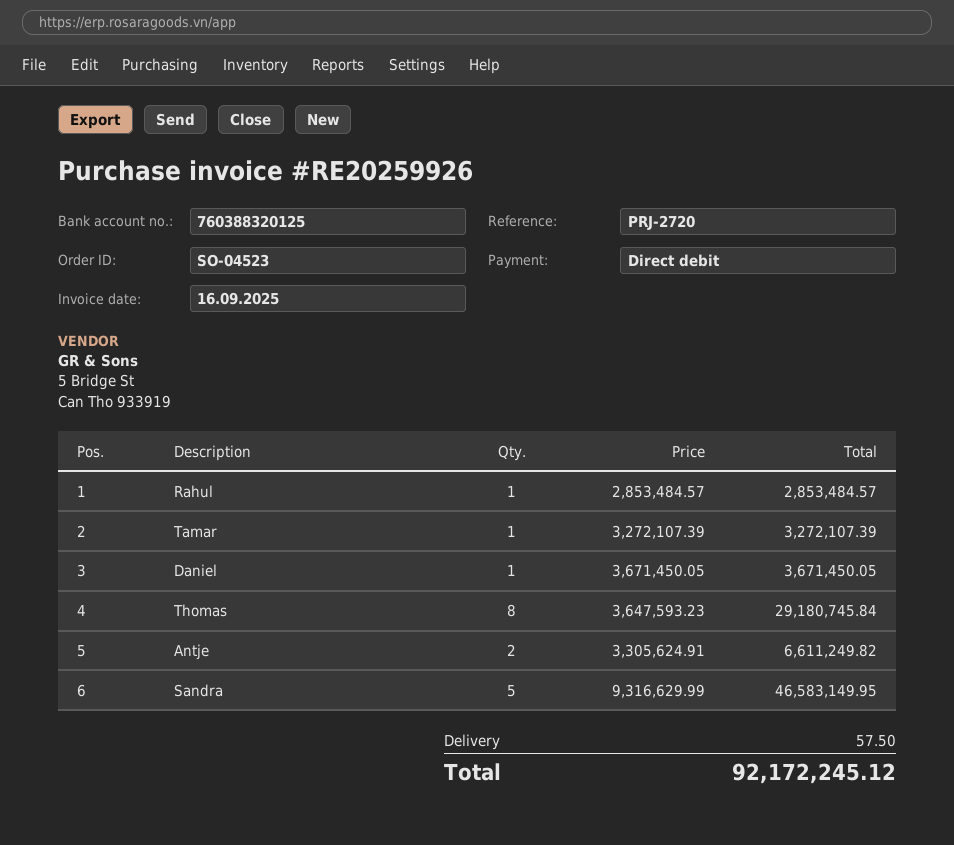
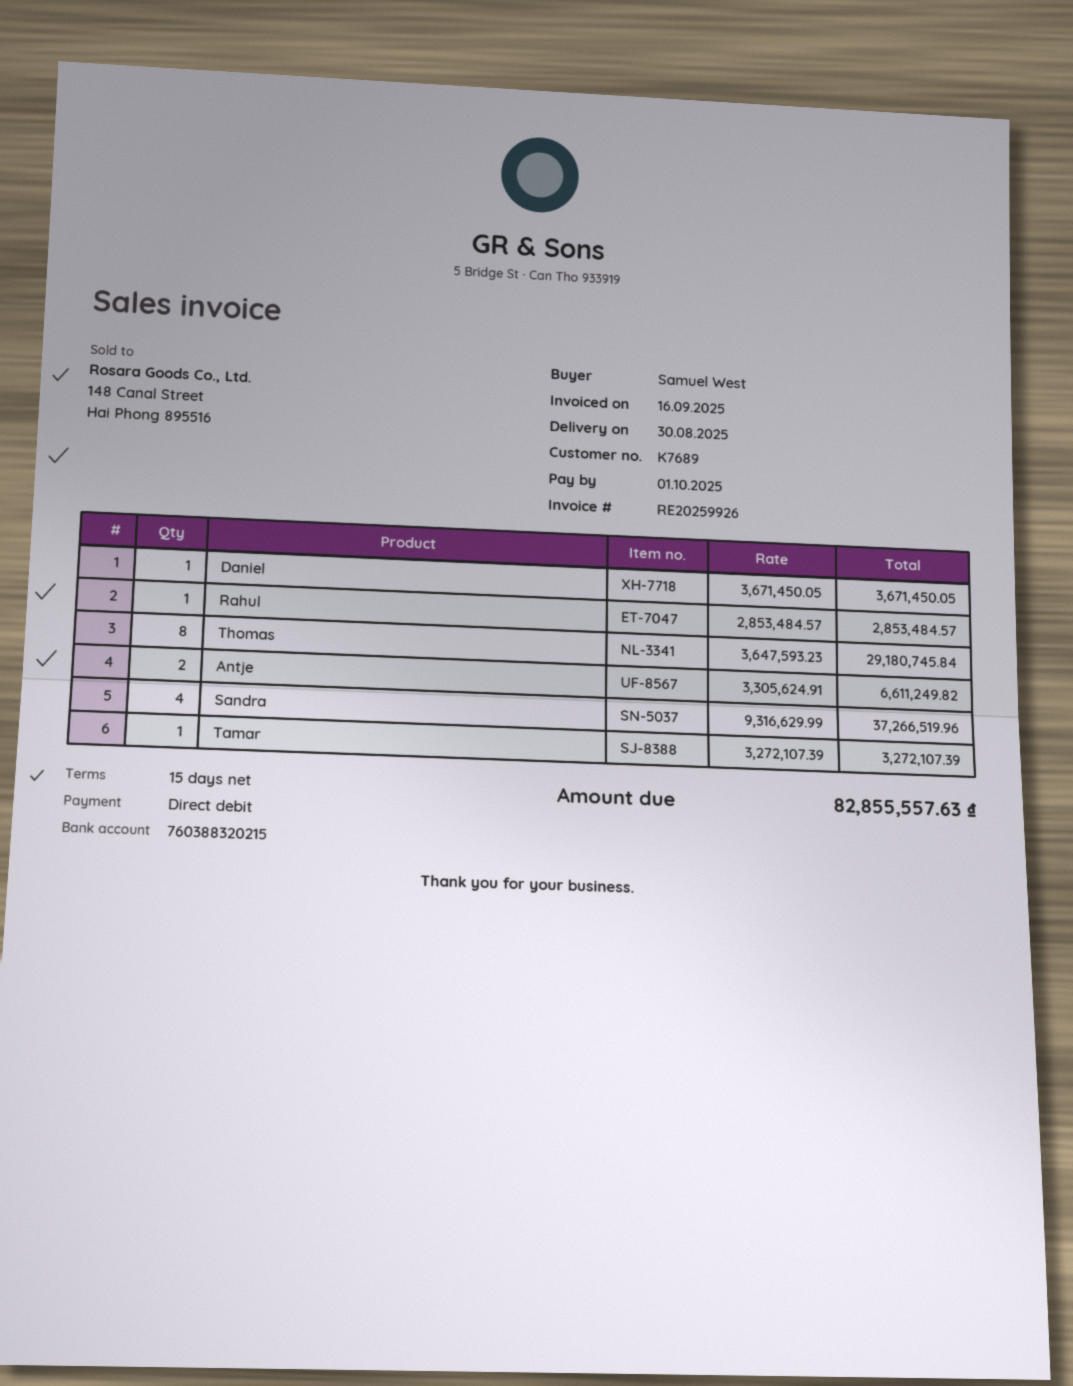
bank account: 760388320125 -> 760388320215
Sandra: 5 x 9316629.99 = 46583149.95 -> 4 x 9316629.99 = 37266519.96
shipping: 57.50 -> none
total: 92172245.12 -> 82855557.63

